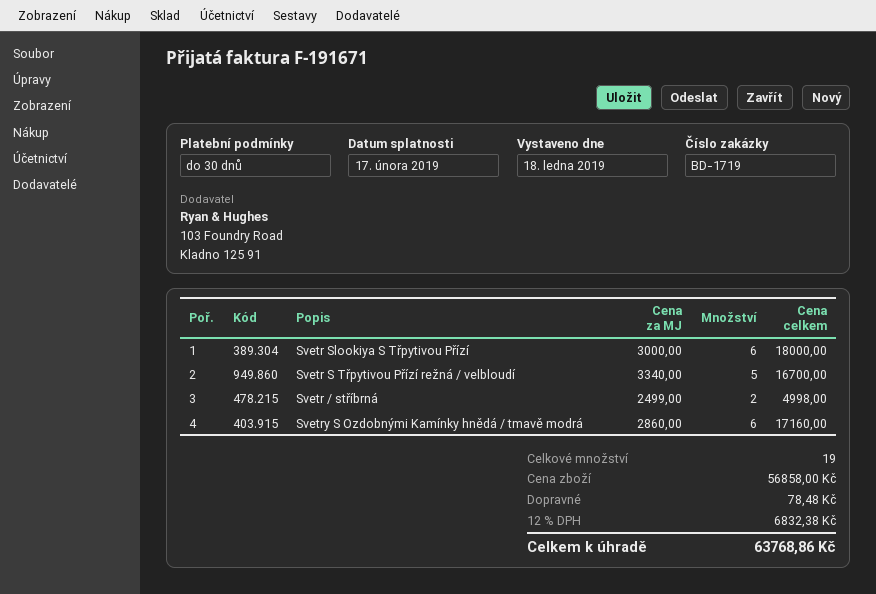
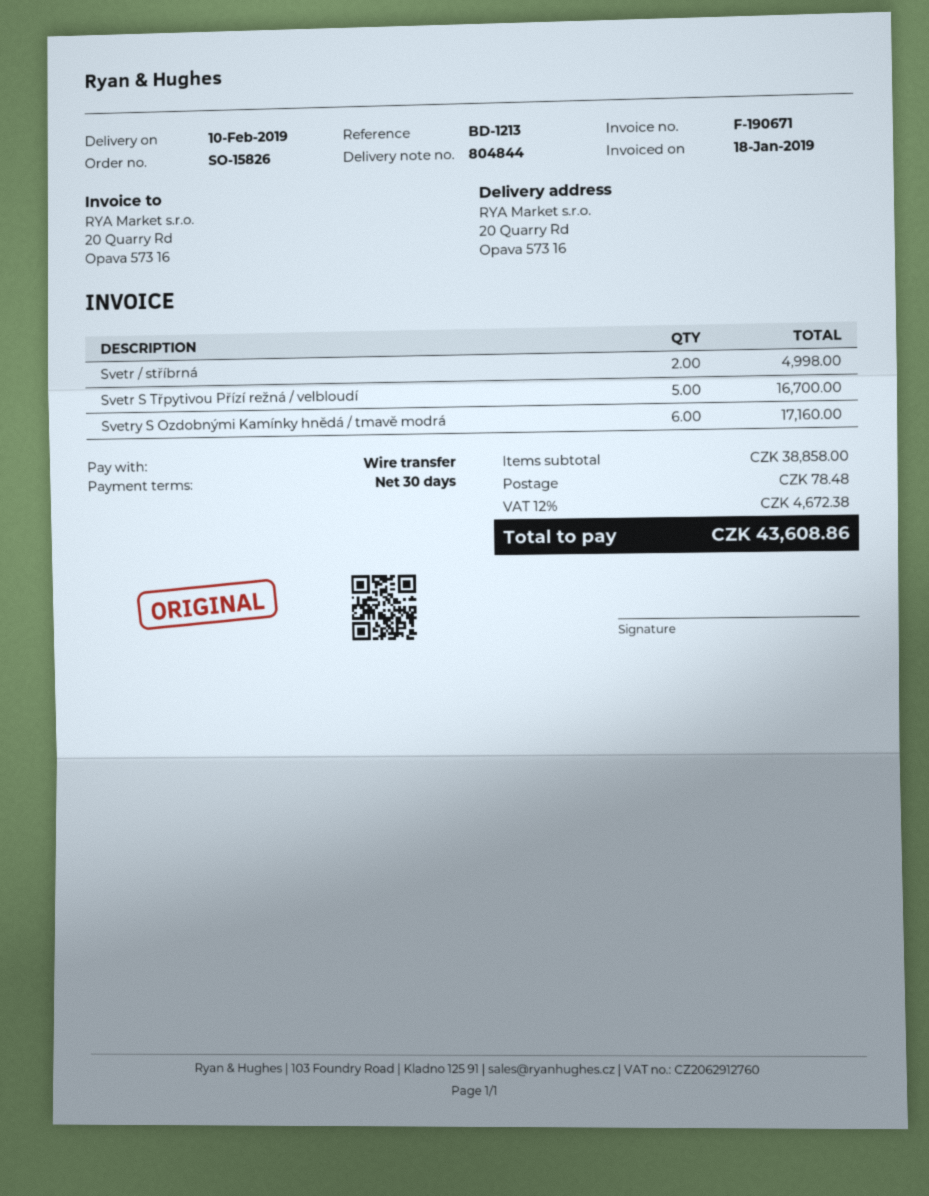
invoice number: F-191671 -> F-190671
reference: BD-1719 -> BD-1213
Svetr Slookiya S Třpytivou Přízí: 6 for 18000.00 -> none
subtotal: 56858.00 -> 38858.00
tax: 12% = 6832.38 -> 12% = 4672.38
total: 63768.86 -> 43608.86

